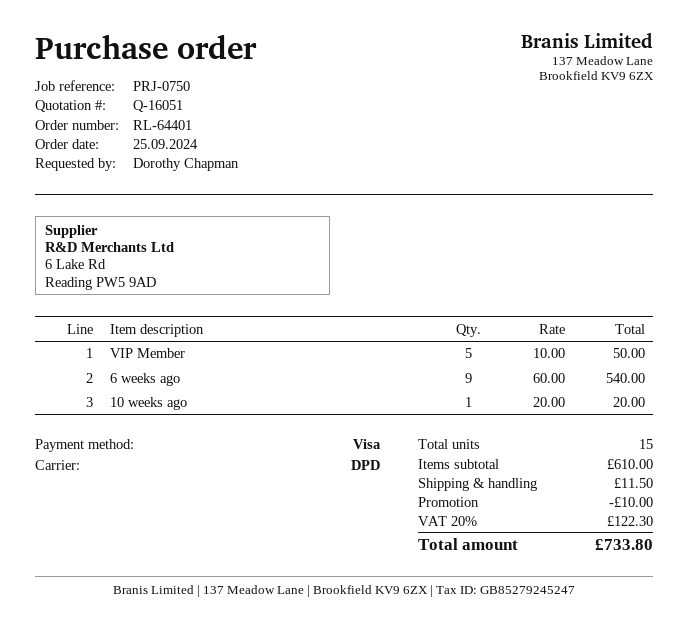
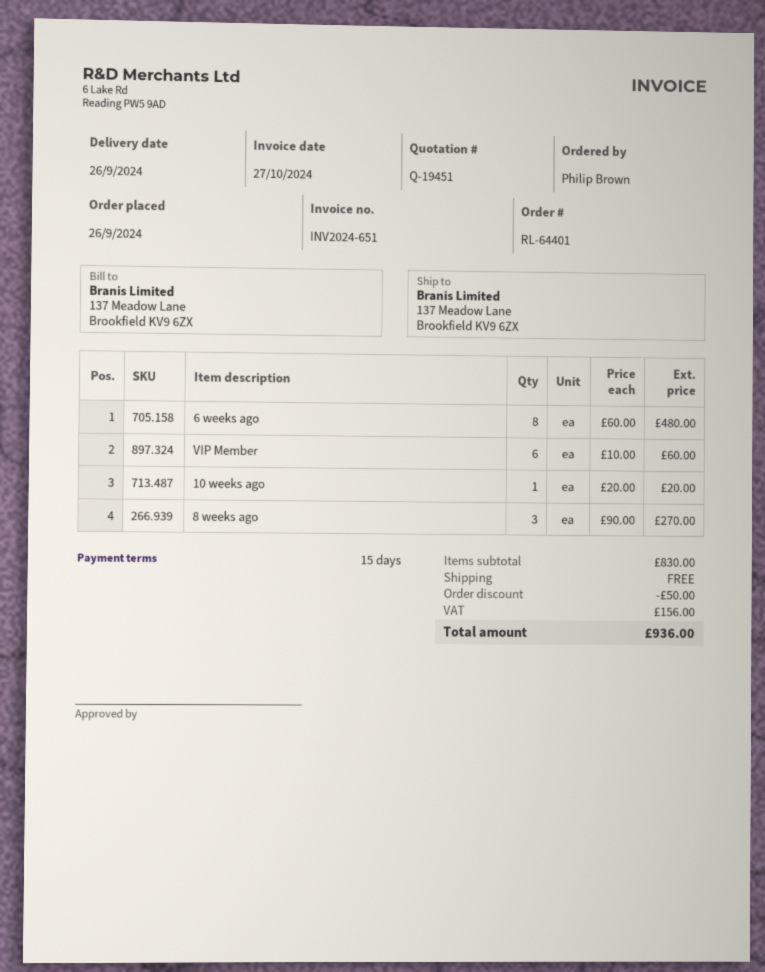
quote number: Q-16051 -> Q-19451
order date: 2024-09-25 -> 2024-09-26
ordered by: Dorothy Chapman -> Philip Brown
VIP Member: 5 x 10.00 = 50.00 -> 6 x 10.00 = 60.00
6 weeks ago: 9 x 60.00 = 540.00 -> 8 x 60.00 = 480.00
8 weeks ago: none -> 3 x 90.00 = 270.00
subtotal: 610.00 -> 830.00
discount: 10.00 -> 50.00
shipping: 11.50 -> 0.00
tax: 122.30 -> 156.00
total: 733.80 -> 936.00

